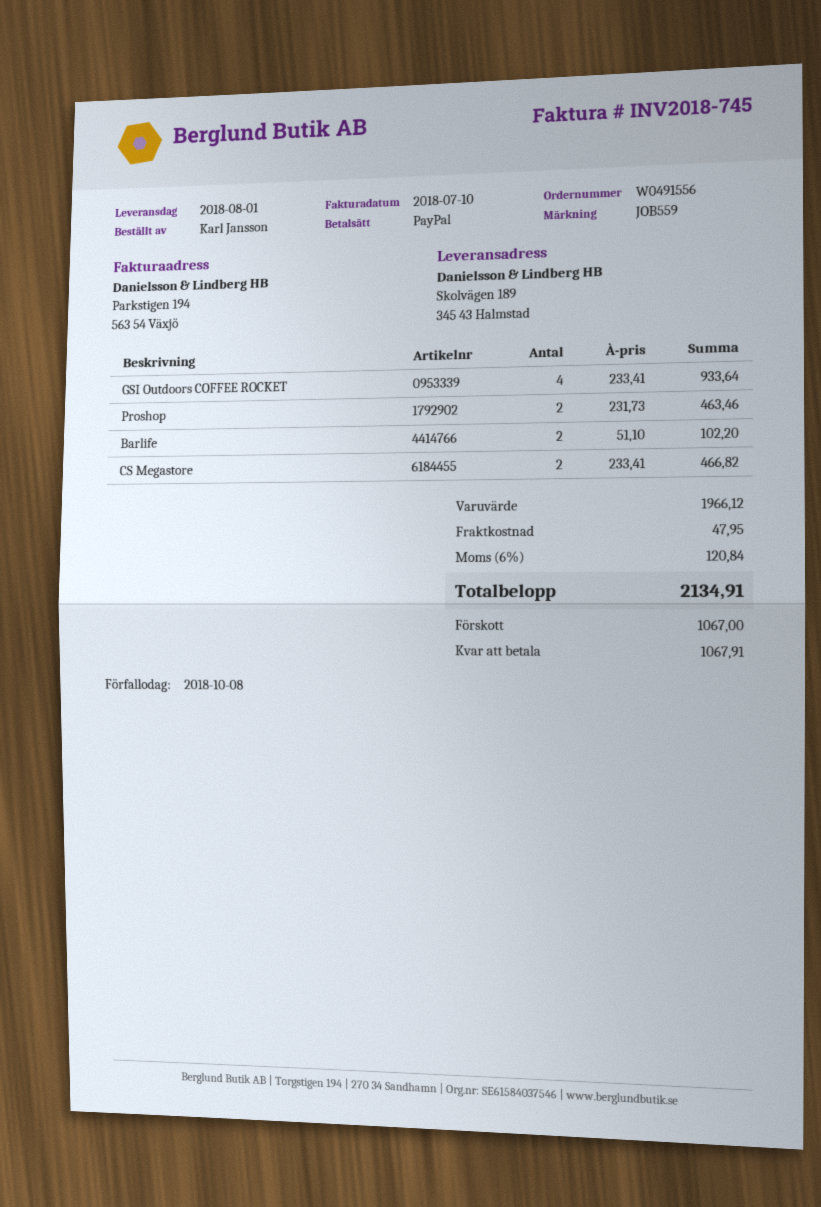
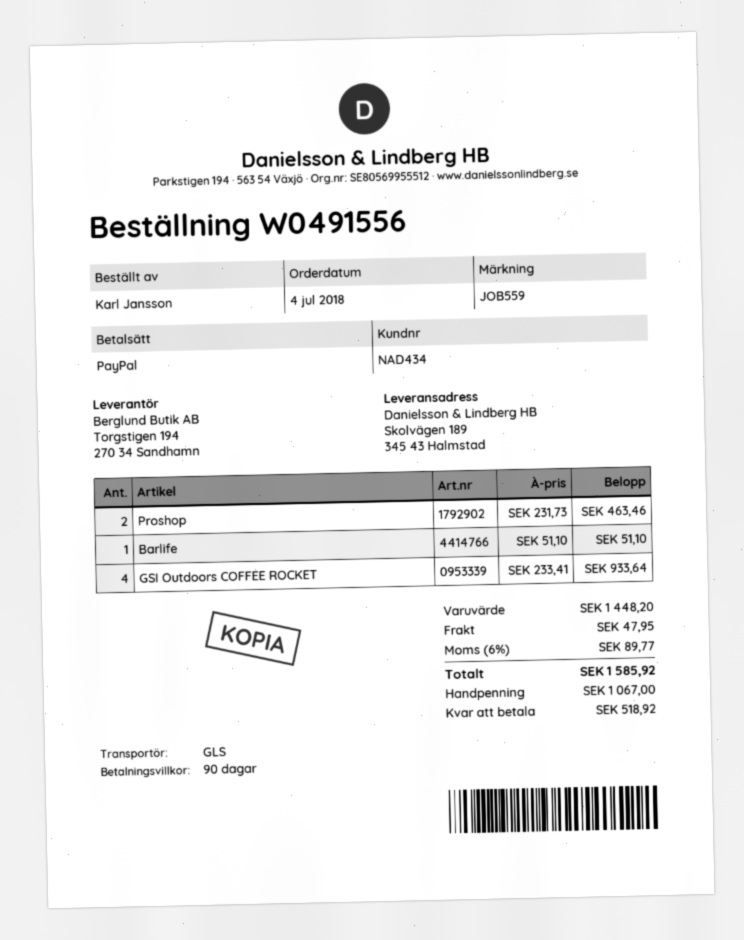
Barlife: 2 x 51.10 = 102.20 -> 1 x 51.10 = 51.10
CS Megastore: 2 x 233.41 = 466.82 -> none
subtotal: 1966.12 -> 1448.20
tax: 6% = 120.84 -> 6% = 89.77
total: 2134.91 -> 1585.92
balance: 1067.91 -> 518.92

